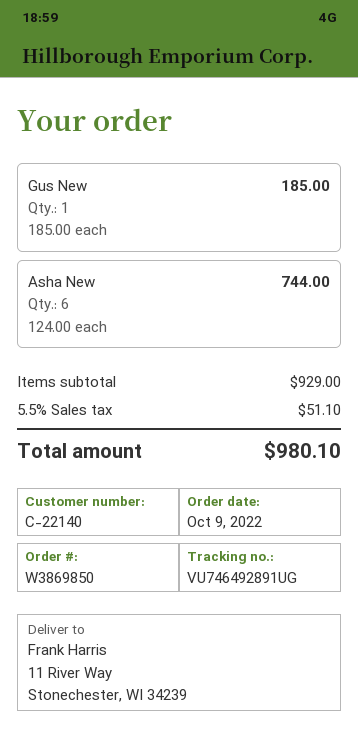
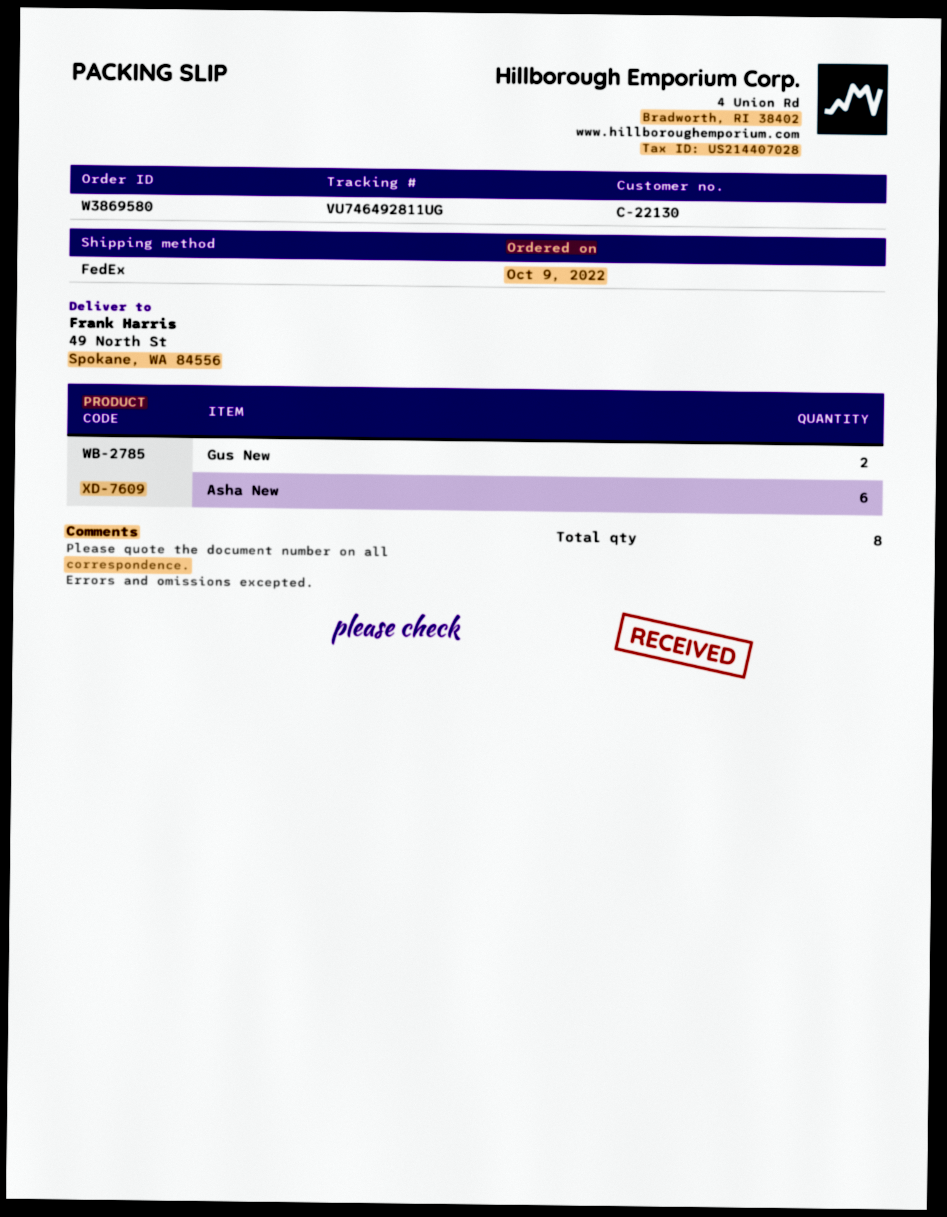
order number: W3869850 -> W3869580
customer number: C-22140 -> C-22130
tracking number: VU746492891UG -> VU746492811UG
ship to: 11 River Way, Stonechester, WI 34239 -> 49 North St, Spokane, WA 84556
Gus New: 1 -> 2

